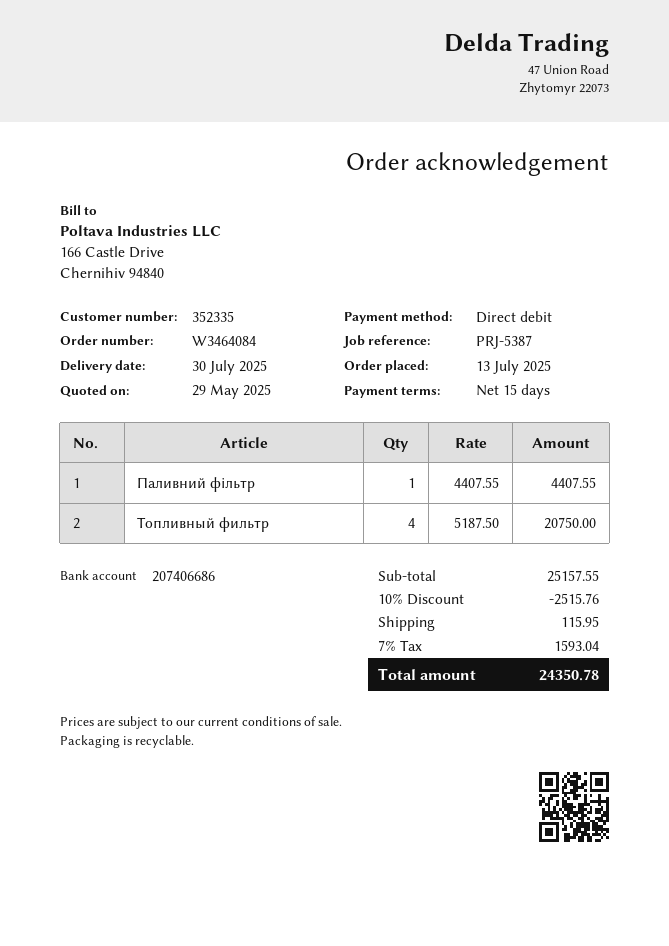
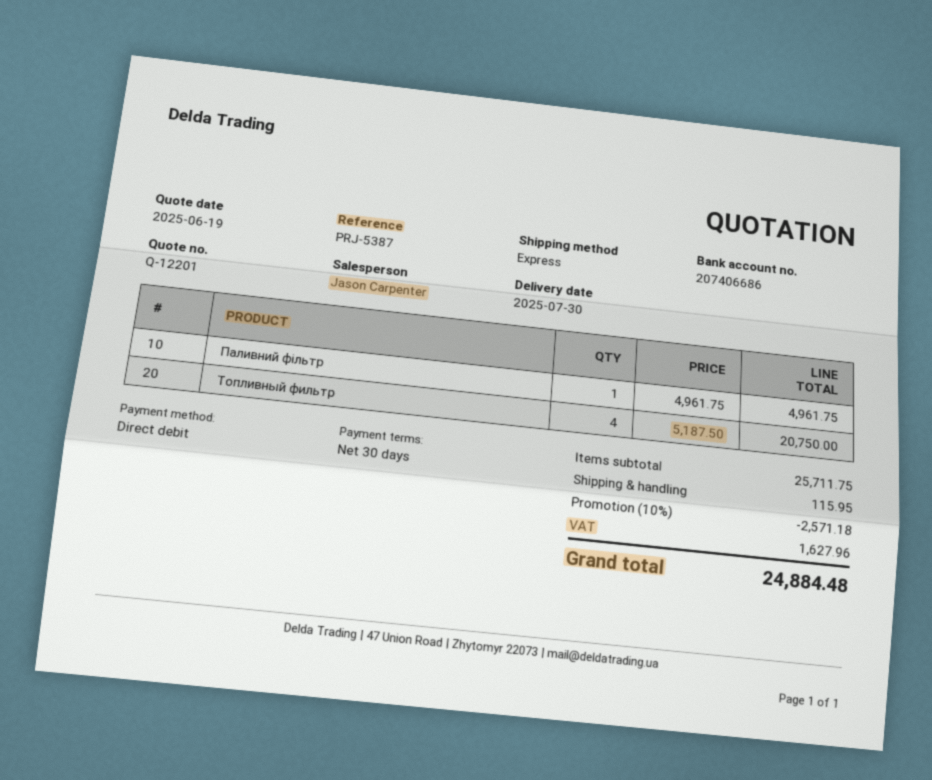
quote date: 2025-05-29 -> 2025-06-19
payment terms: 15 days -> 30 days
Паливний фільтр: 1 x 4407.55 = 4407.55 -> 1 x 4961.75 = 4961.75
subtotal: 25157.55 -> 25711.75
discount: 10% = 2515.76 -> 10% = 2571.18
tax: 1593.04 -> 1627.96
total: 24350.78 -> 24884.48

